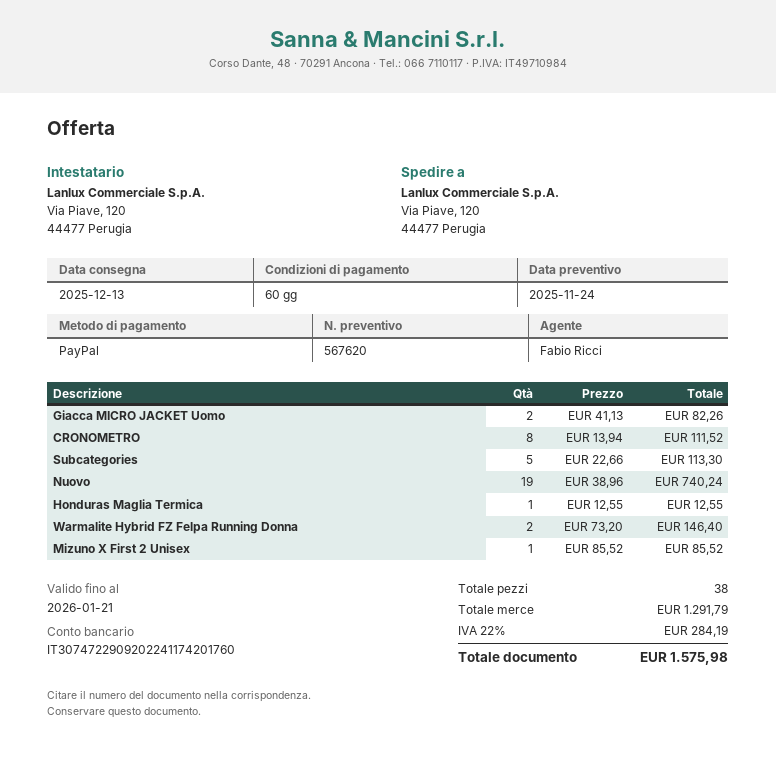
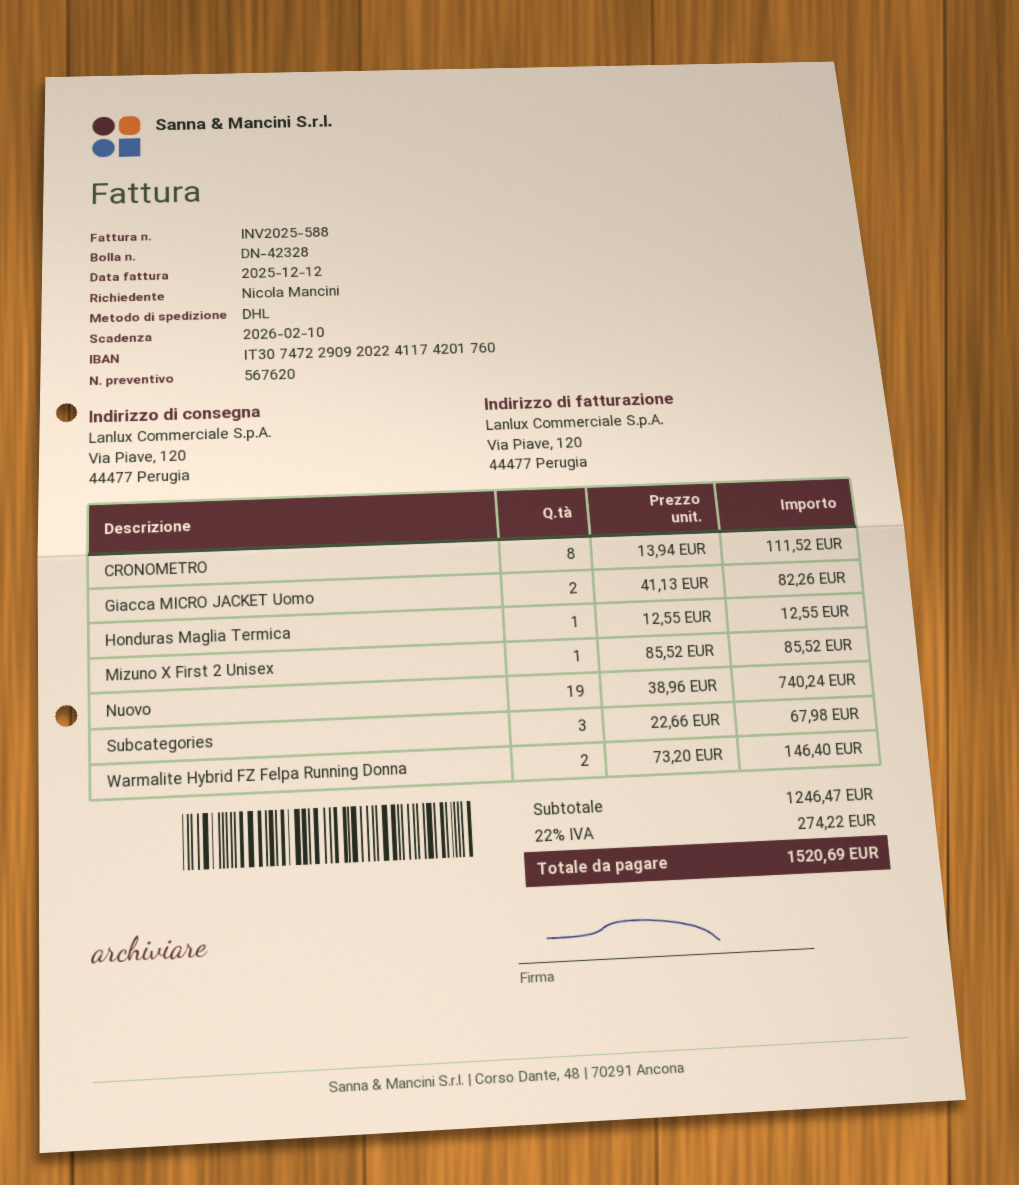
Subcategories: 5 x 22.66 = 113.30 -> 3 x 22.66 = 67.98
subtotal: 1291.79 -> 1246.47
tax: 22% = 284.19 -> 22% = 274.22
total: 1575.98 -> 1520.69

